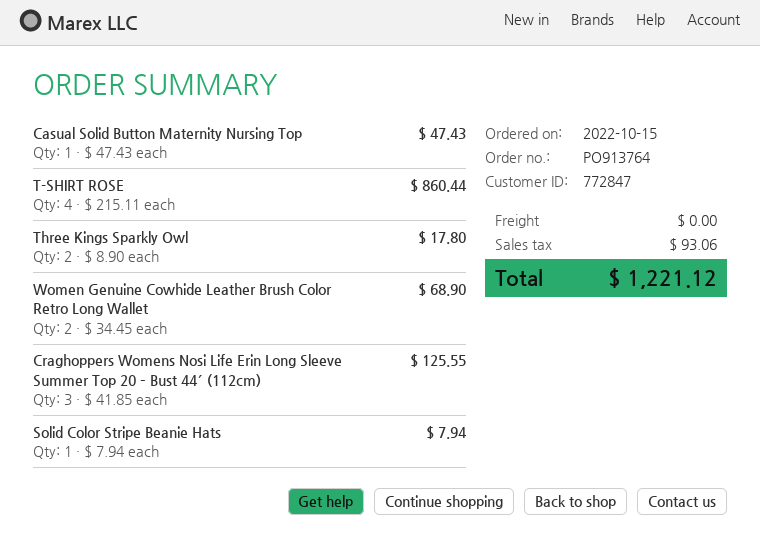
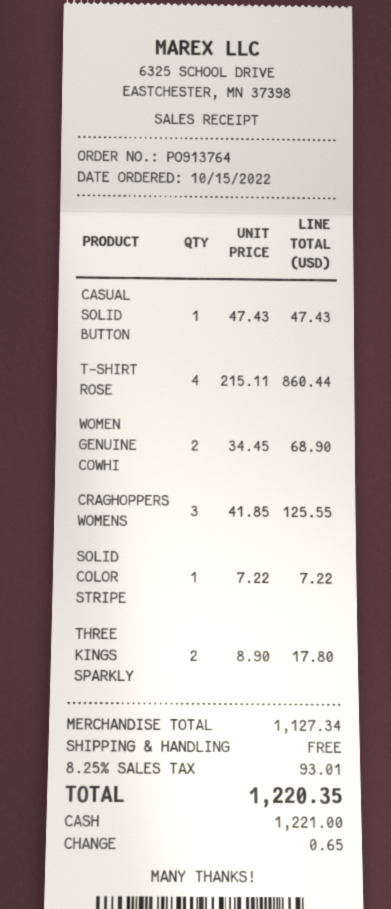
Solid Color Stripe Beanie Hats: 1 x 7.94 = 7.94 -> 1 x 7.22 = 7.22
tax: 93.06 -> 93.01
total: 1221.12 -> 1220.35

